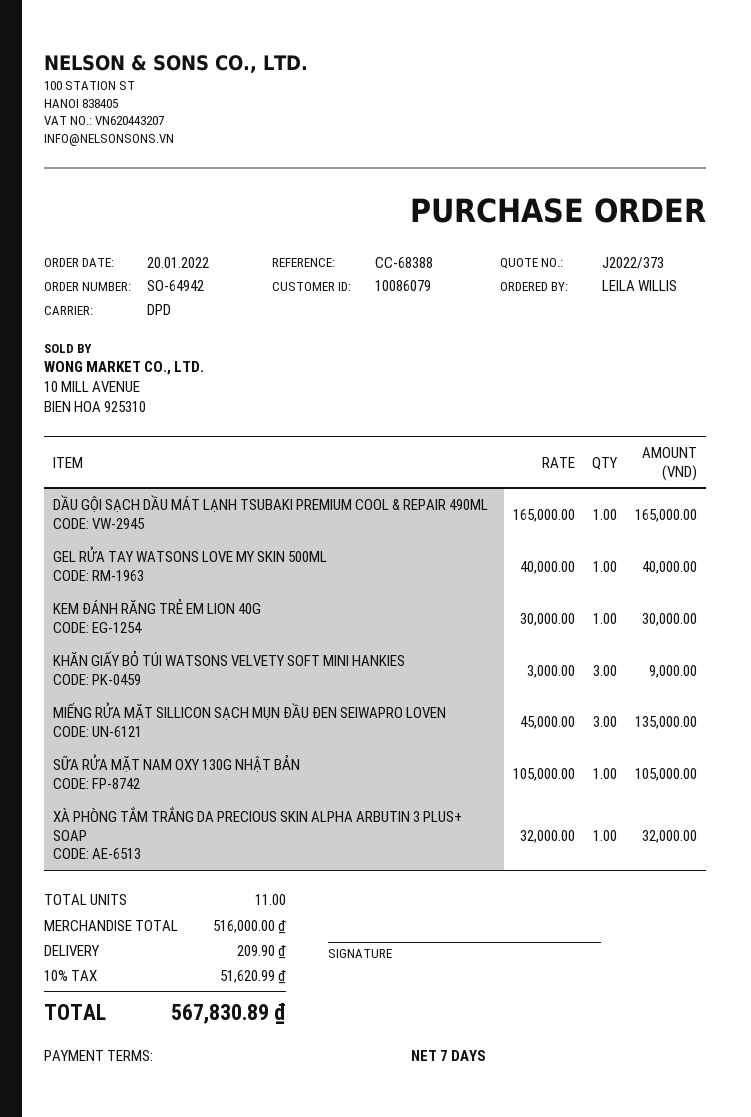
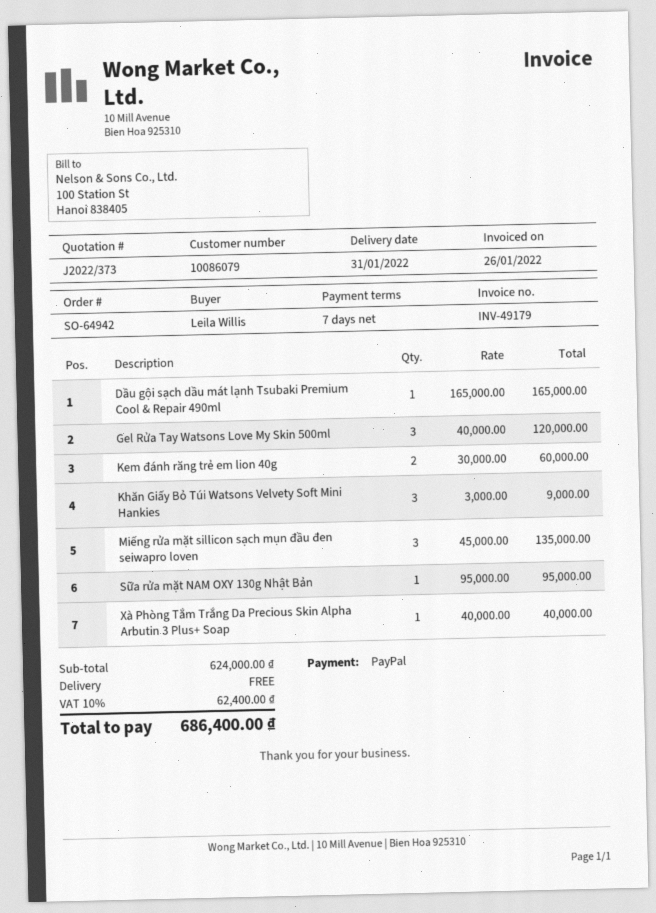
GEL RỬA TAY WATSONS LOVE MY SKIN 500ML: 1 x 40000.00 = 40000.00 -> 3 x 40000.00 = 120000.00
KEM ĐÁNH RĂNG TRẺ EM LION 40G: 1 x 30000.00 = 30000.00 -> 2 x 30000.00 = 60000.00
SỮA RỬA MẶT NAM OXY 130G NHẬT BẢN: 1 x 105000.00 = 105000.00 -> 1 x 95000.00 = 95000.00
XÀ PHÒNG TẮM TRẮNG DA PRECIOUS SKIN ALPHA ARBUTIN 3 PLUS+ SOAP: 1 x 32000.00 = 32000.00 -> 1 x 40000.00 = 40000.00
subtotal: 516000.00 -> 624000.00
shipping: 209.90 -> 0.00
tax: 10% = 51620.99 -> 10% = 62400.00
total: 567830.89 -> 686400.00

